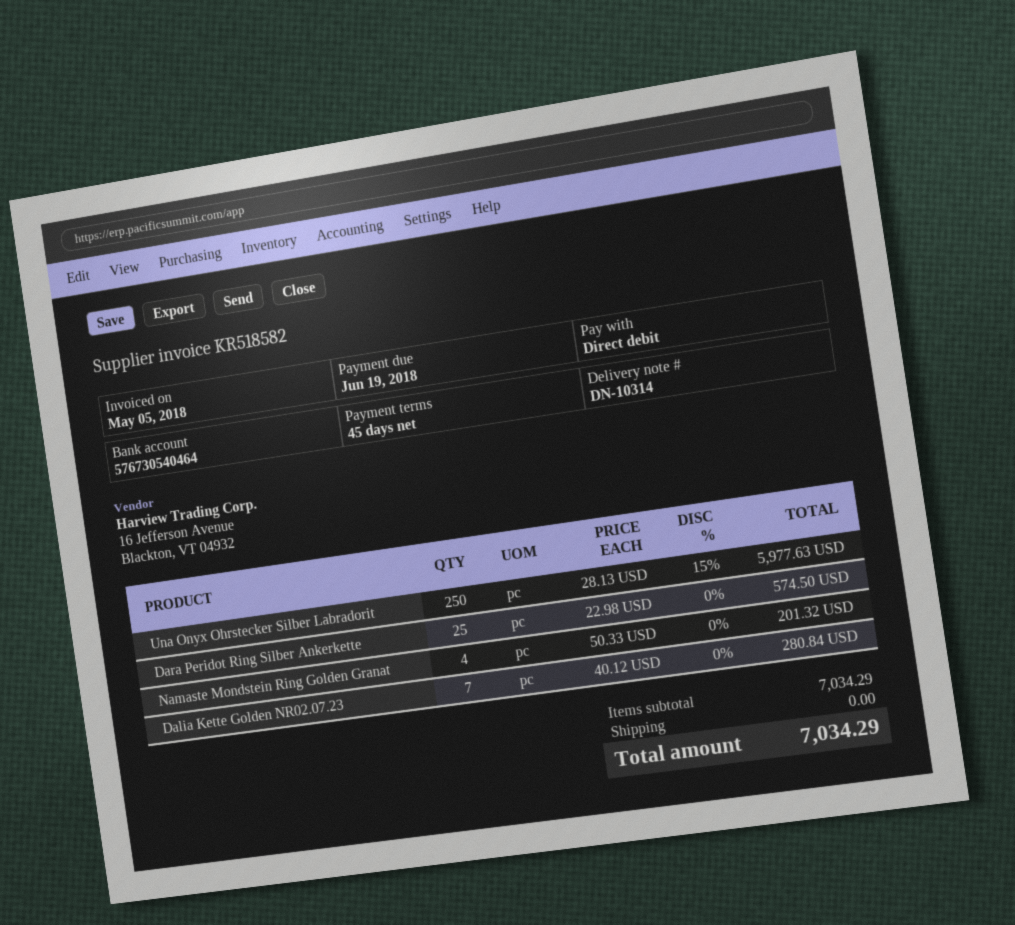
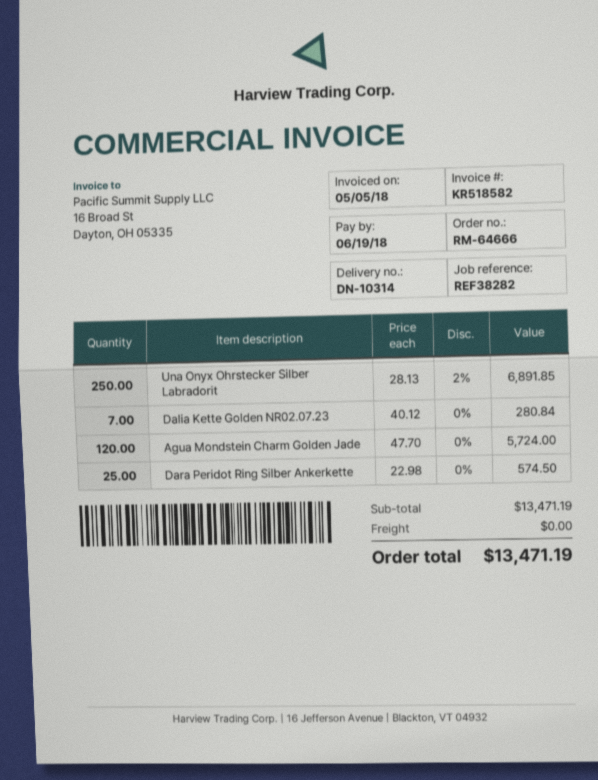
Una Onyx Ohrstecker Silber Labradorit: 250 x 28.13 - 15% = 5977.63 -> 250 x 28.13 - 2% = 6891.85
Namaste Mondstein Ring Golden Granat: 4 x 50.33 = 201.32 -> none
Agua Mondstein Charm Golden Jade: none -> 120 x 47.70 = 5724.00
subtotal: 7034.29 -> 13471.19
total: 7034.29 -> 13471.19

